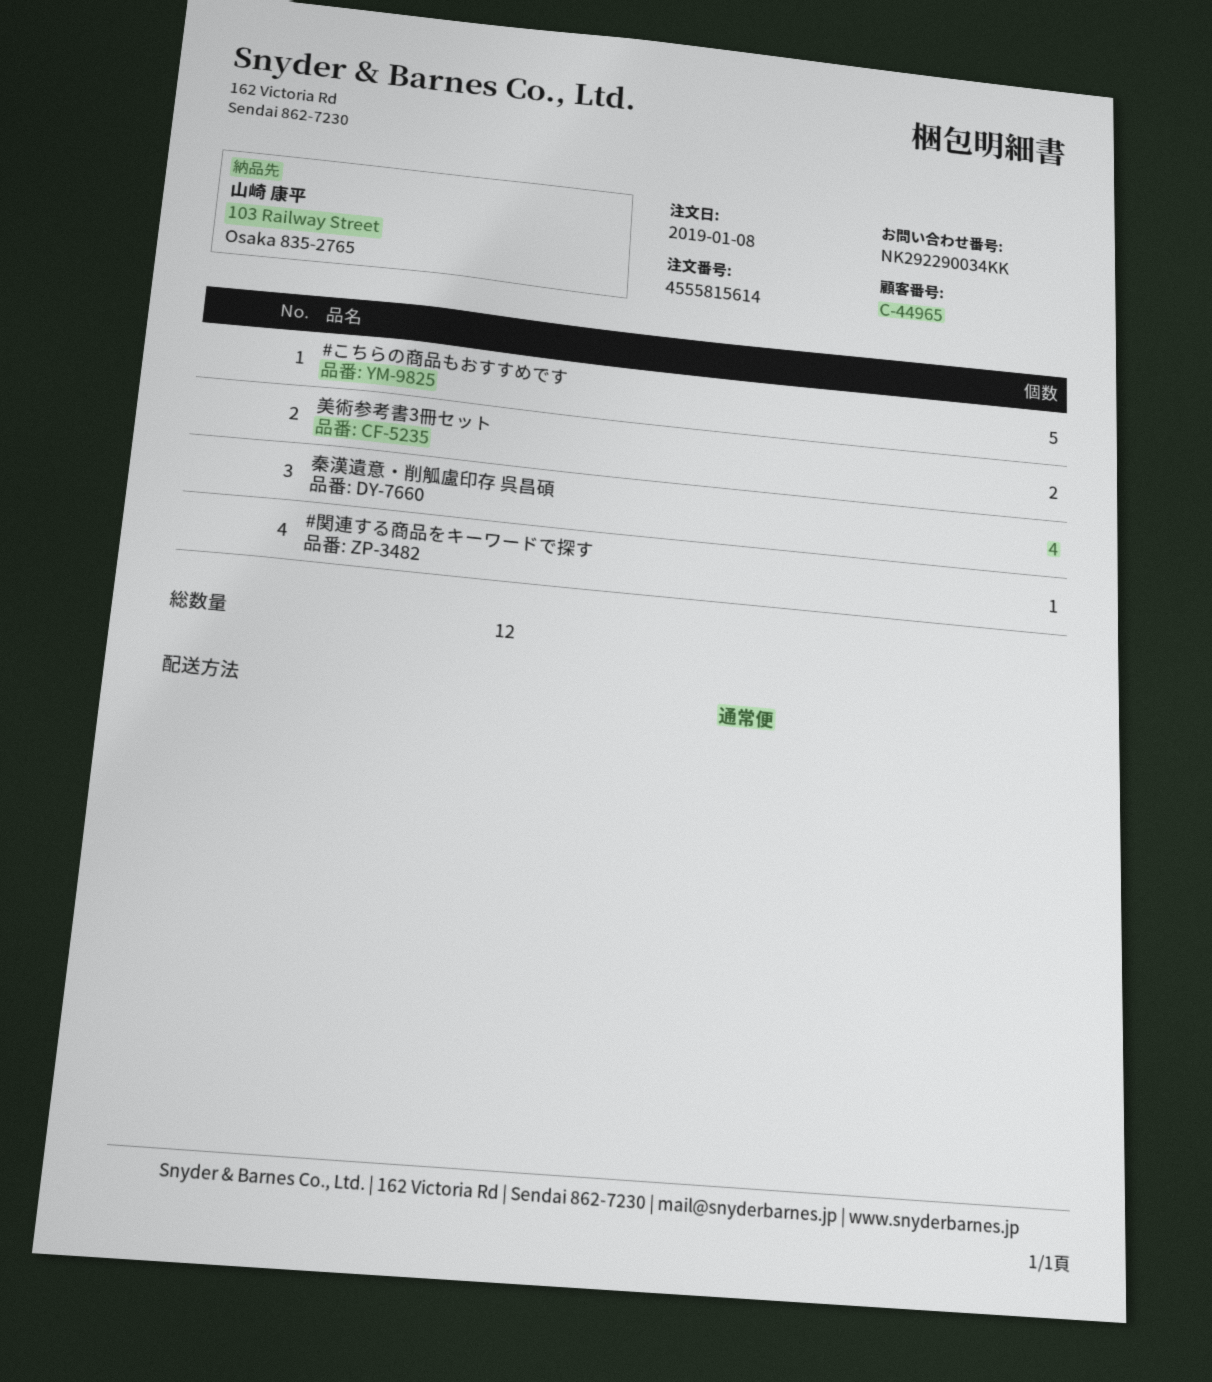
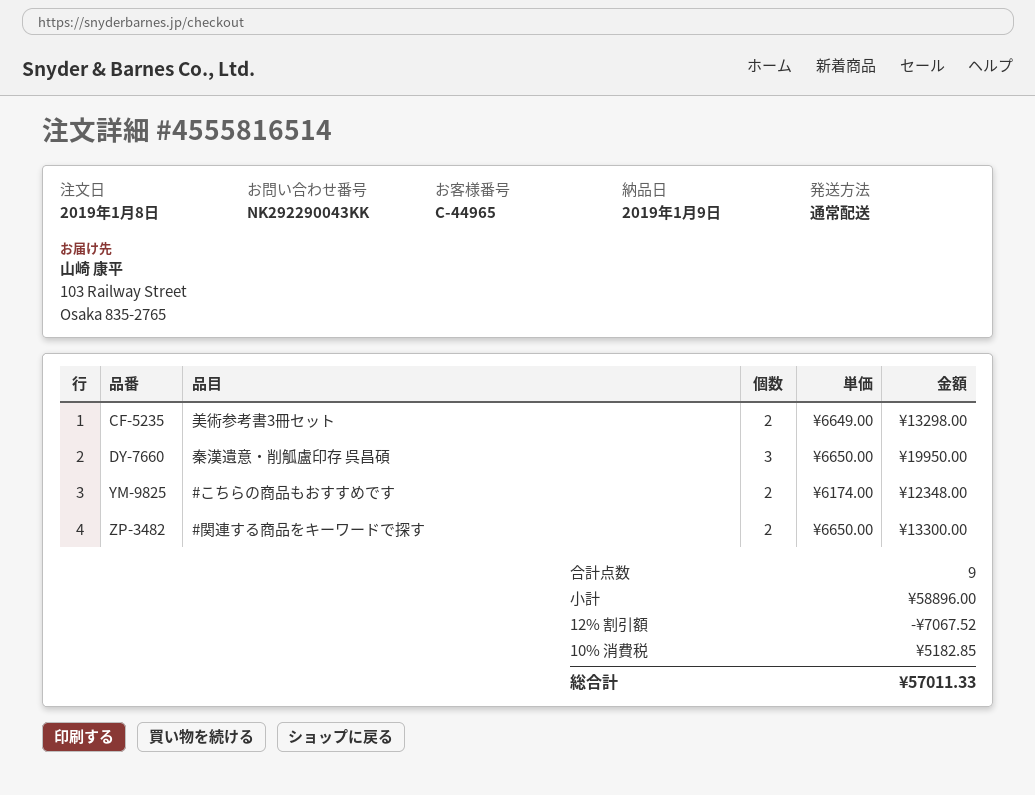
order number: 4555815614 -> 4555816514
tracking number: NK292290034KK -> NK292290043KK
#こちらの商品もおすすめです: 5 -> 2
秦漢遺意・削觚盧印存 呉昌碩: 4 -> 3
#関連する商品をキーワードで探す: 1 -> 2
total quantity: 12 -> 9

